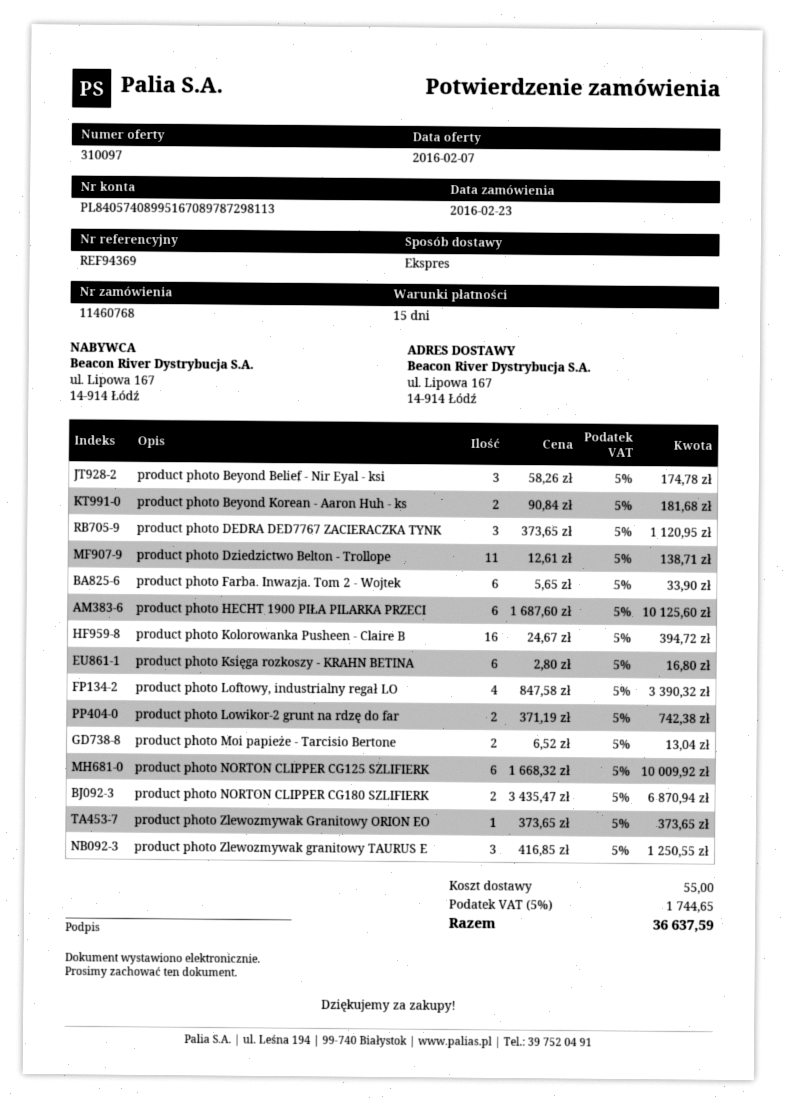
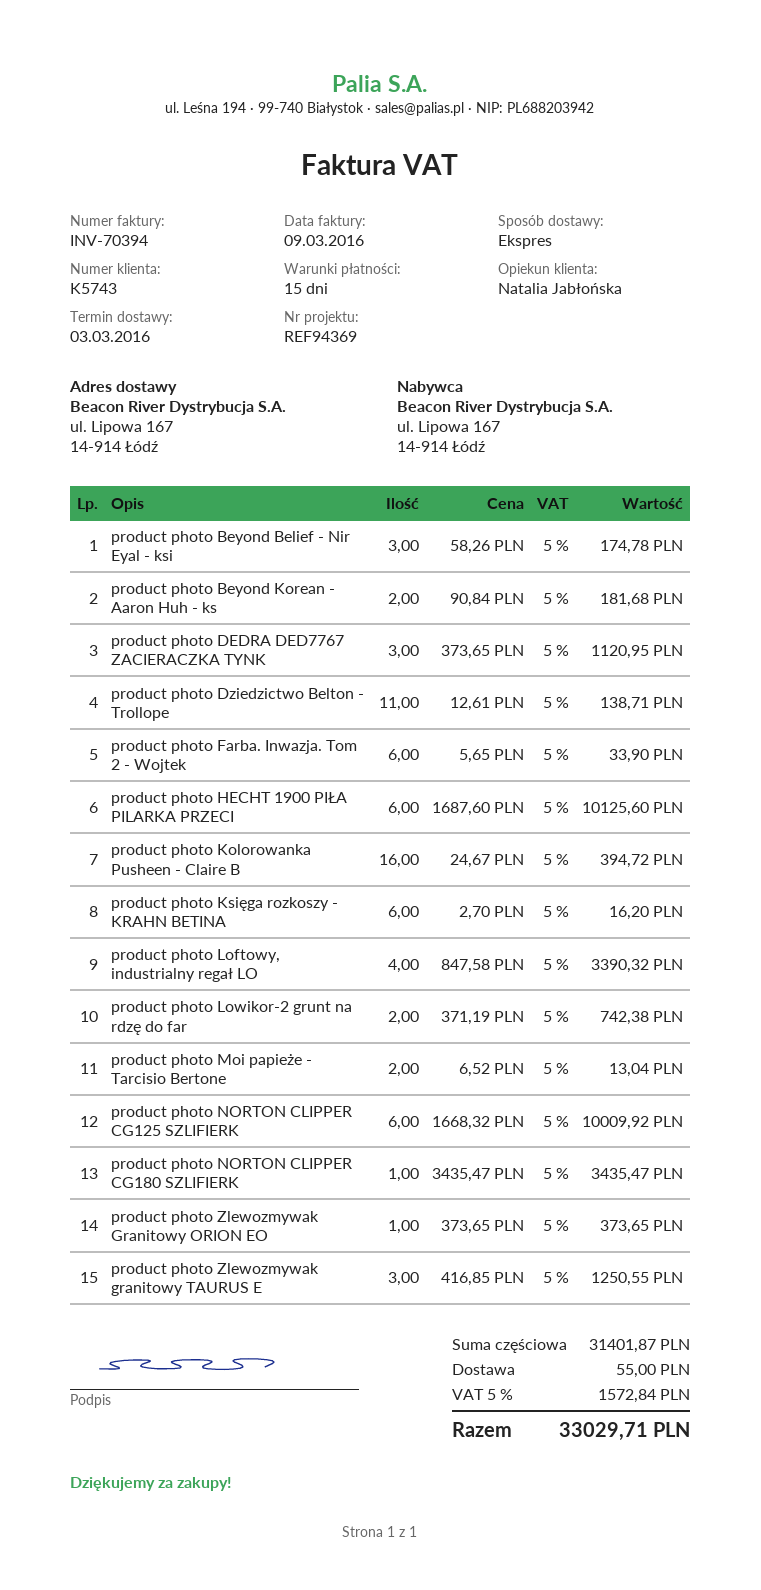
product photo Księga rozkoszy - KRAHN BETINA: 6 x 2.80 = 16.80 -> 6 x 2.70 = 16.20
product photo NORTON CLIPPER CG180 SZLIFIERK: 2 x 3435.47 = 6870.94 -> 1 x 3435.47 = 3435.47
tax: 5% = 1744.65 -> 5% = 1572.84
total: 36637.59 -> 33029.71

